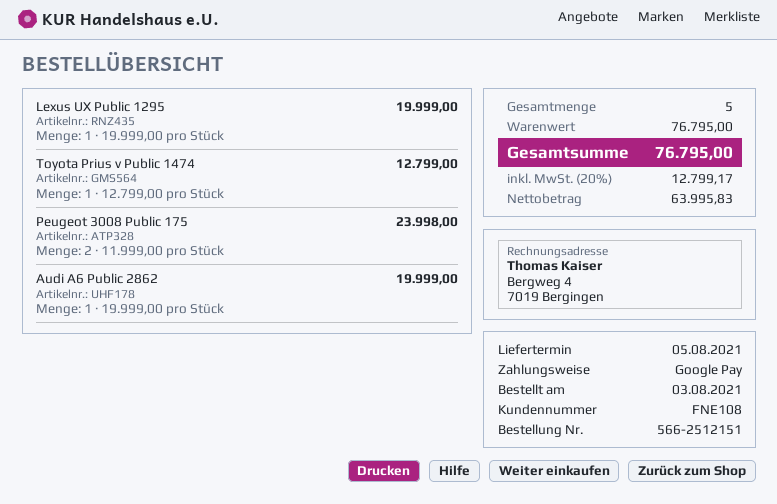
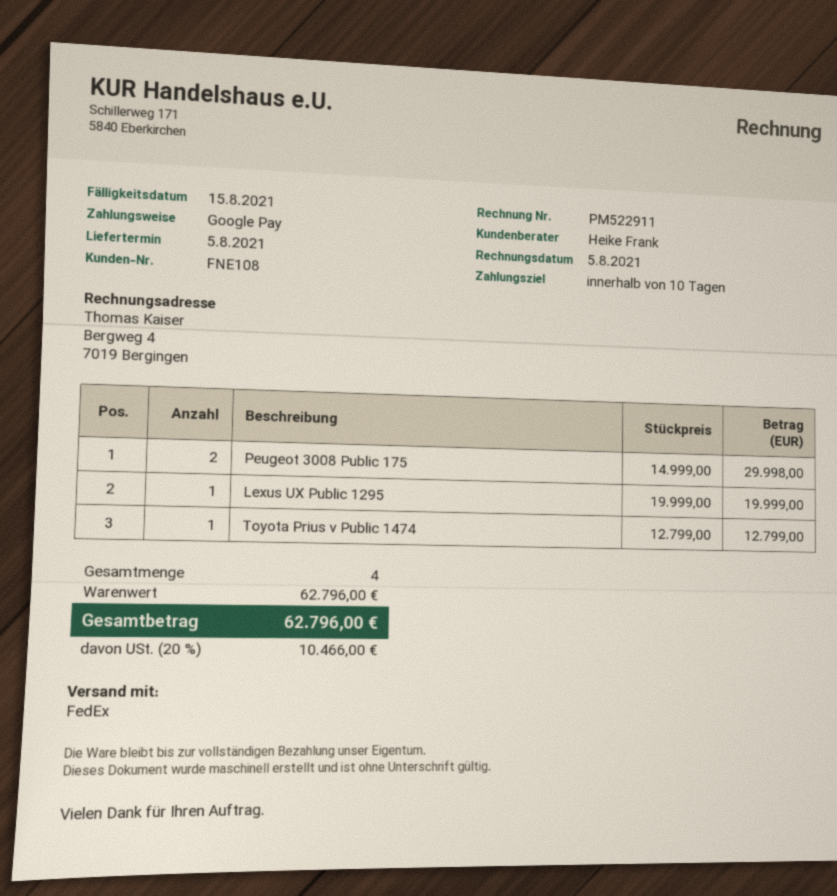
Peugeot 3008 Public 175: 2 x 11999.00 = 23998.00 -> 2 x 14999.00 = 29998.00
Audi A6 Public 2862: 1 x 19999.00 = 19999.00 -> none
total quantity: 5 -> 4
subtotal: 76795.00 -> 62796.00
tax: 20% = 12799.17 -> 20% = 10466.00
total: 76795.00 -> 62796.00

